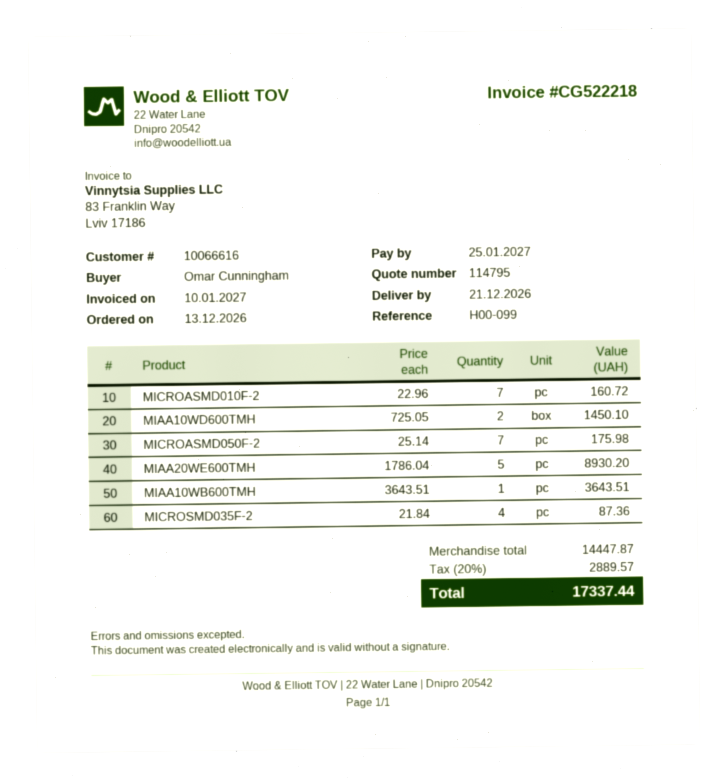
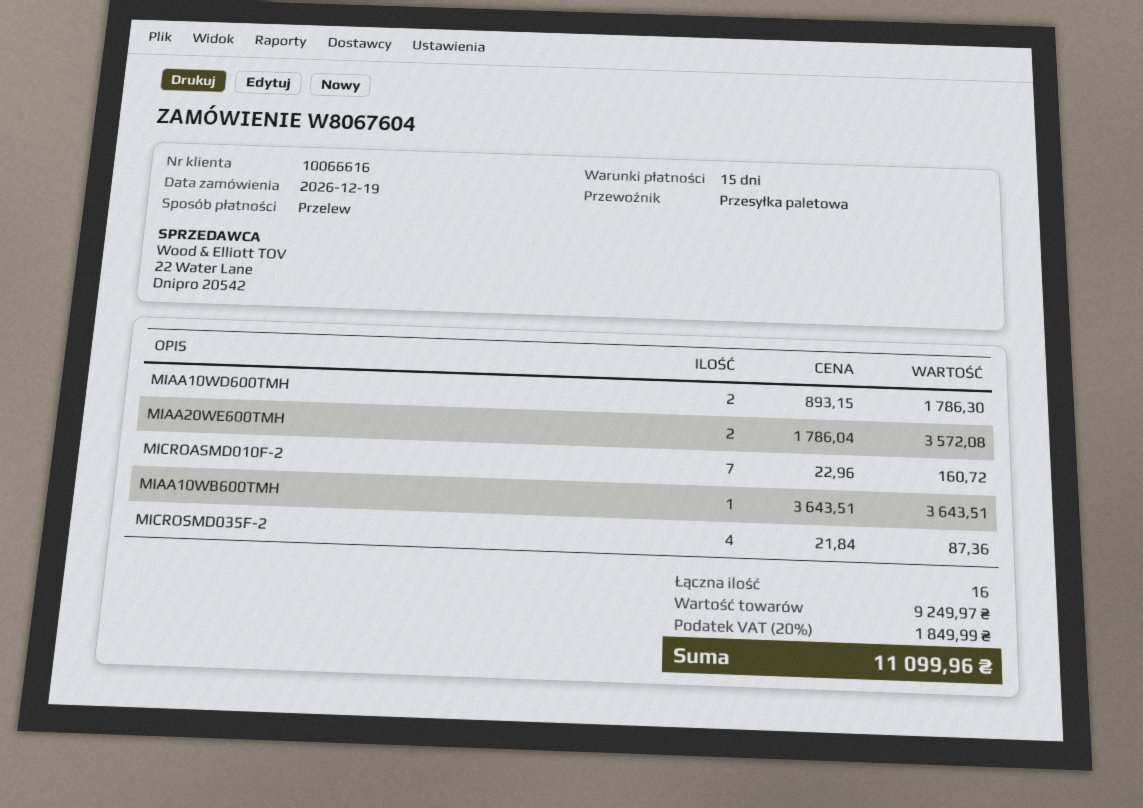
order date: 2026-12-13 -> 2026-12-19
MIAA10WD600TMH: 2 x 725.05 = 1450.10 -> 2 x 893.15 = 1786.30
MICROASMD050F-2: 7 x 25.14 = 175.98 -> none
MIAA20WE600TMH: 5 x 1786.04 = 8930.20 -> 2 x 1786.04 = 3572.08
subtotal: 14447.87 -> 9249.97
tax: 20% = 2889.57 -> 20% = 1849.99
total: 17337.44 -> 11099.96

